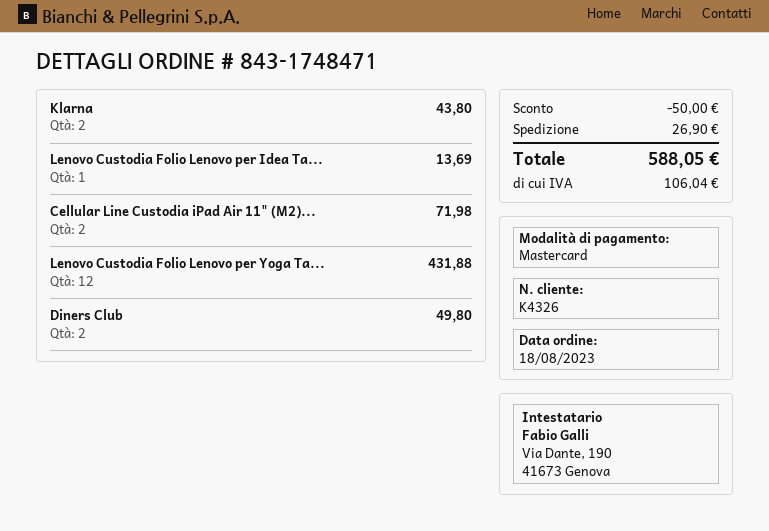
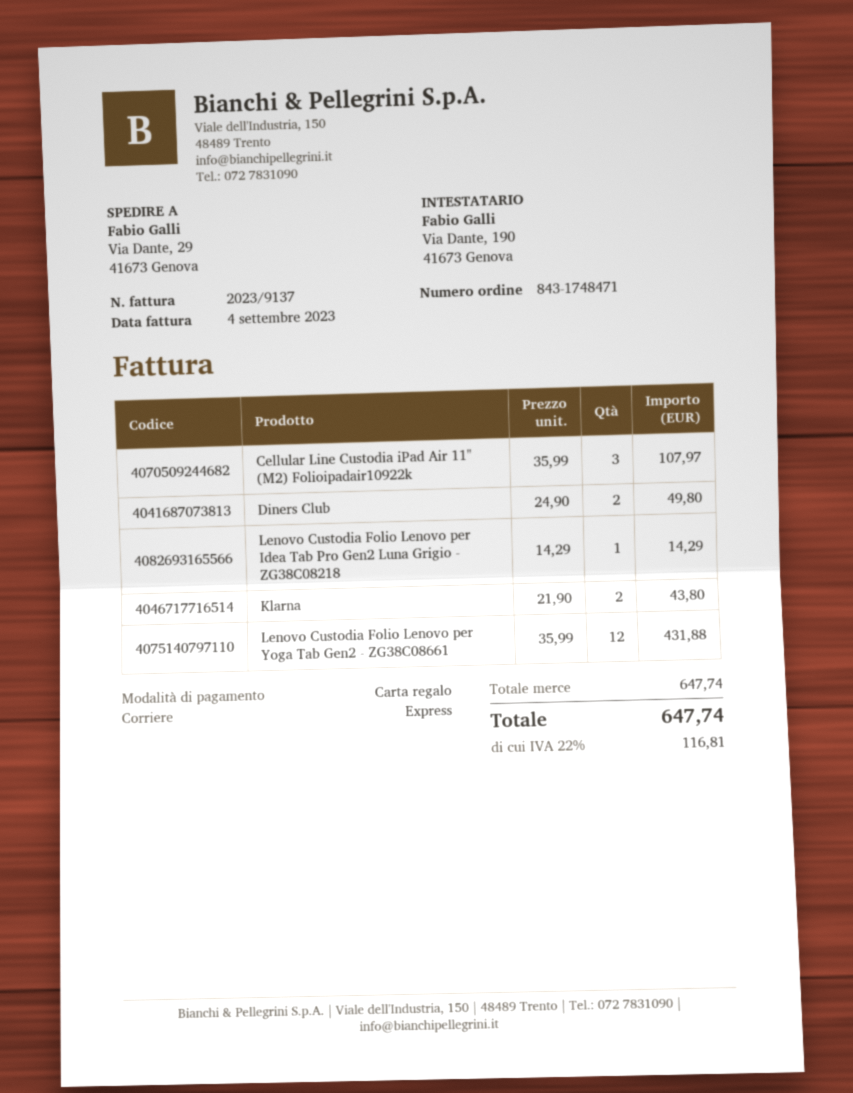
payment method: Mastercard -> gift card
Lenovo Custodia Folio Lenovo per Idea Ta...: 1 for 13.69 -> 1 for 14.29
Cellular Line Custodia iPad Air 11" (M2)...: 2 for 71.98 -> 3 for 107.97
discount: 50.00 -> none
shipping: 26.90 -> none
tax: 106.04 -> 116.81
total: 588.05 -> 647.74

